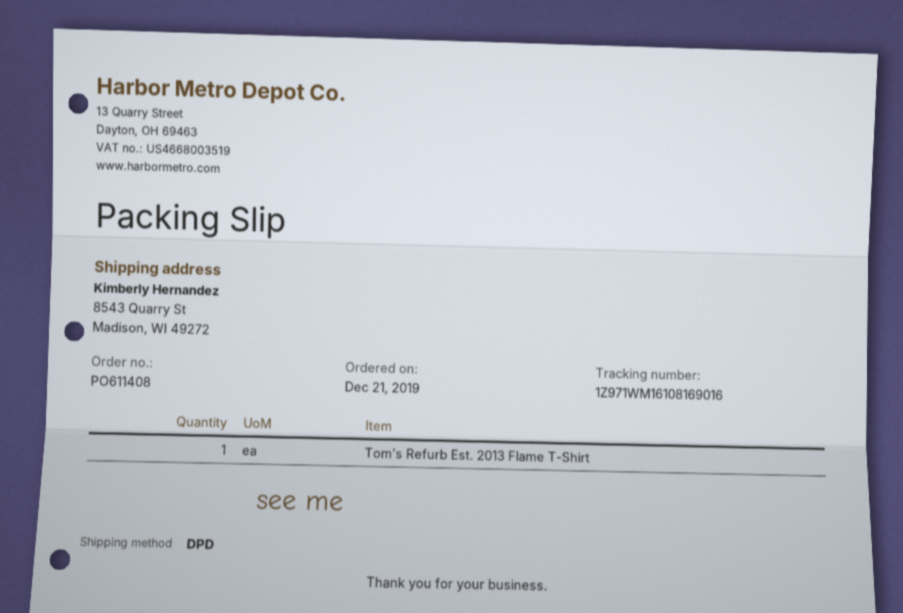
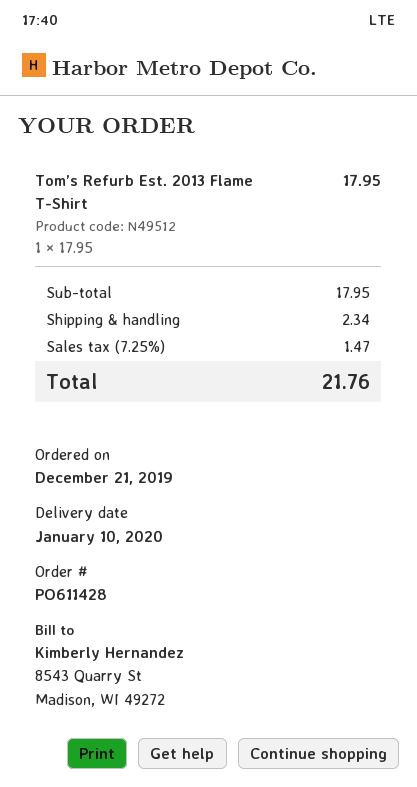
order number: PO611408 -> PO611428

